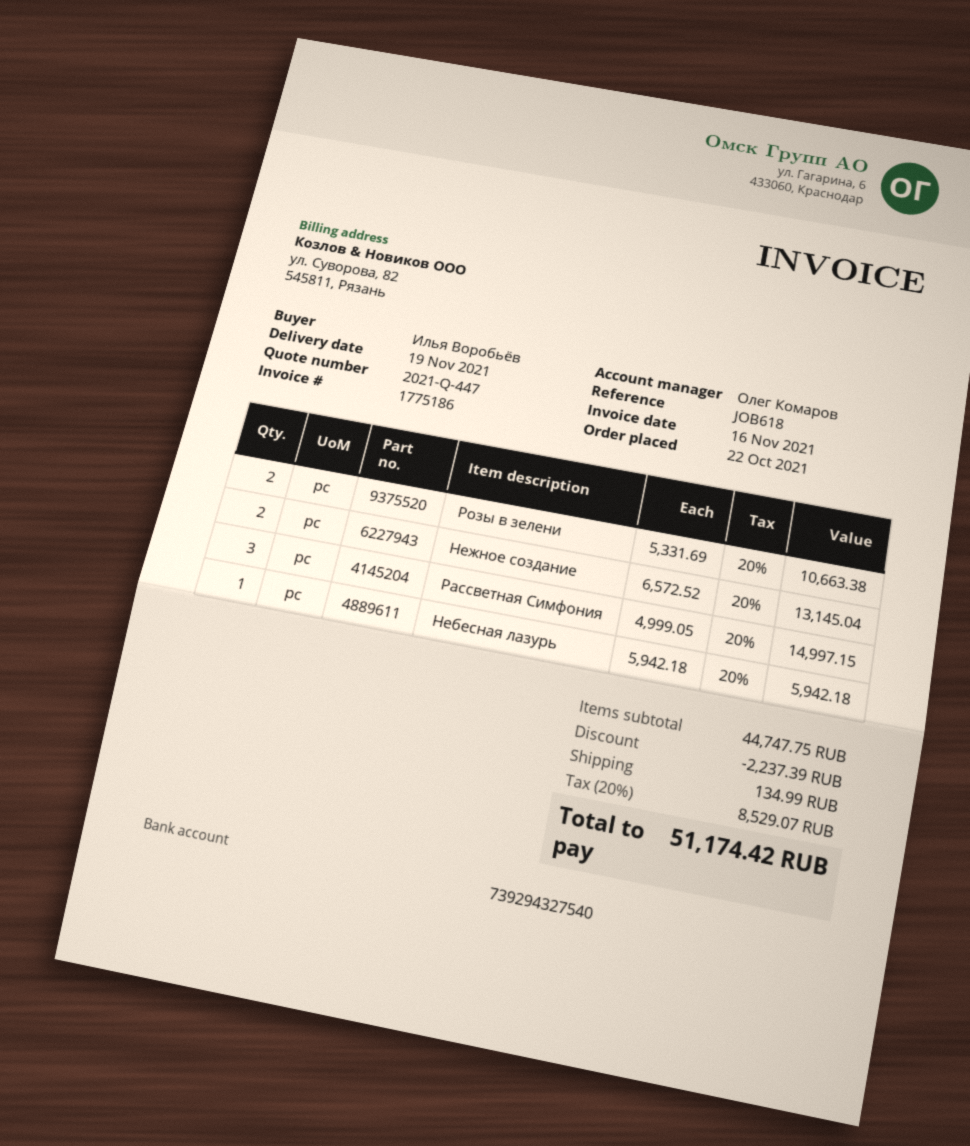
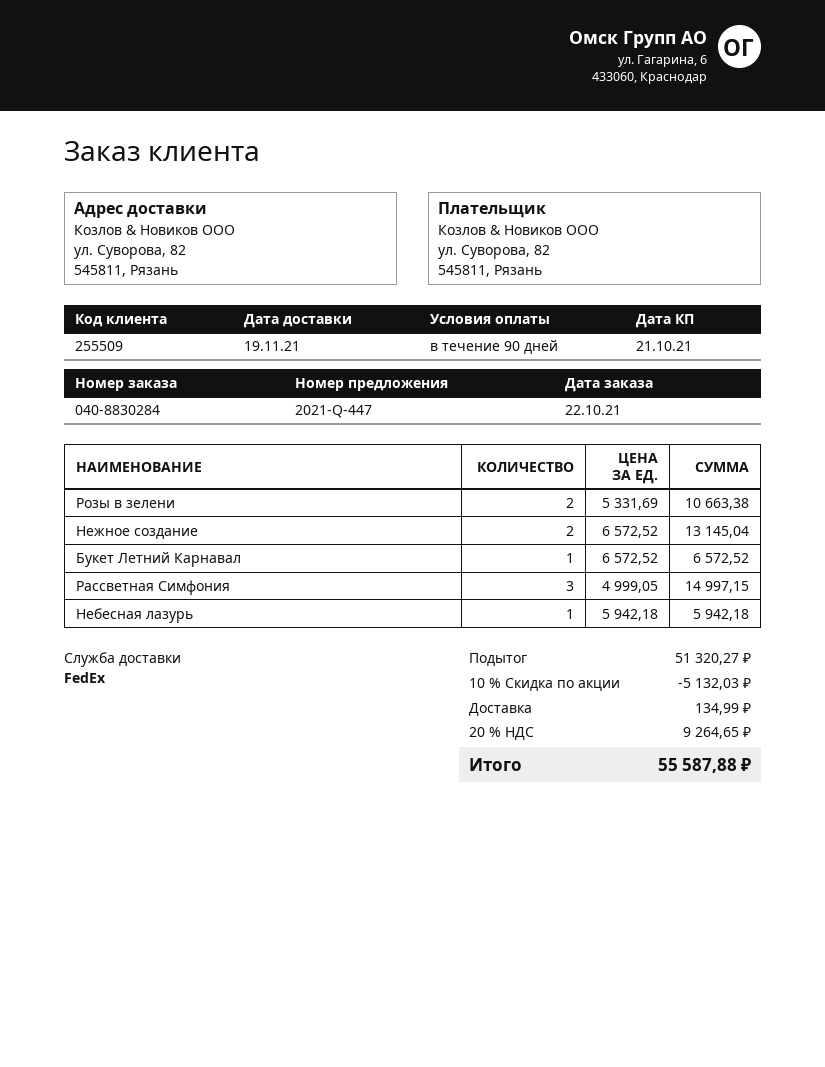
Букет Летний Карнавал: none -> 1 x 6572.52 = 6572.52
subtotal: 44747.75 -> 51320.27
discount: 2237.39 -> 5132.03
tax: 20% = 8529.07 -> 20% = 9264.65
total: 51174.42 -> 55587.88

